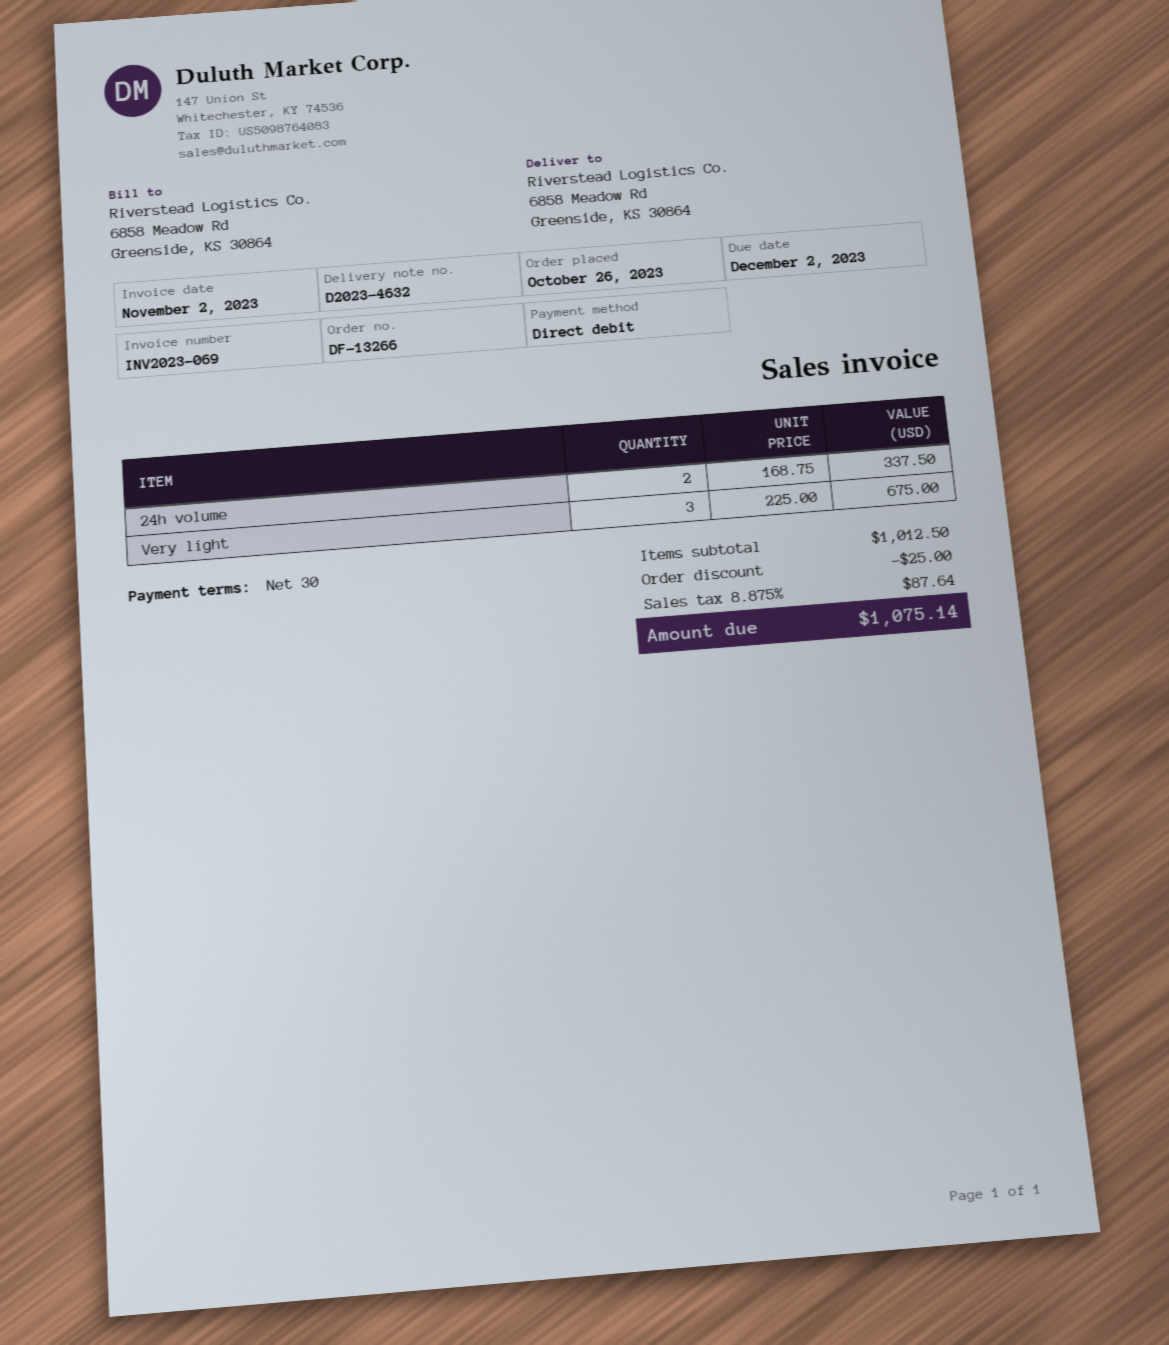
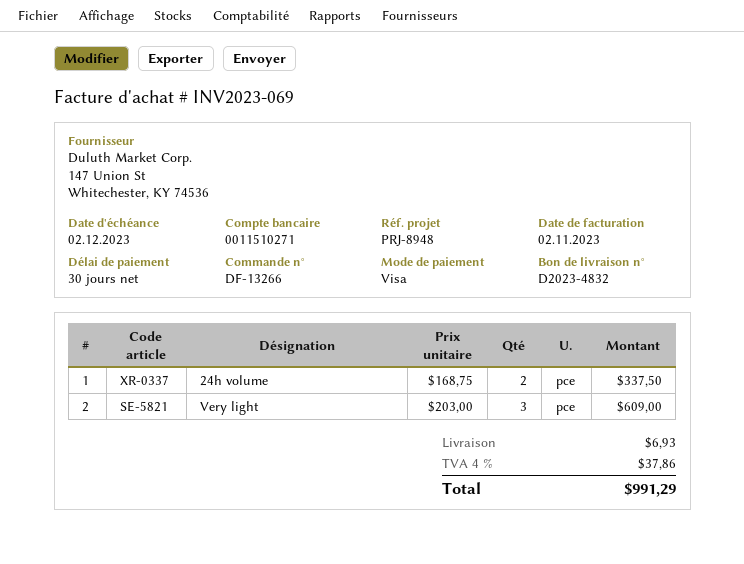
delivery note number: D2023-4632 -> D2023-4832
payment method: direct debit -> Visa
Very light: 3 x 225.00 = 675.00 -> 3 x 203.00 = 609.00
discount: 25.00 -> none
shipping: none -> 6.93
tax: 8.875% = 87.64 -> 4% = 37.86
total: 1075.14 -> 991.29

